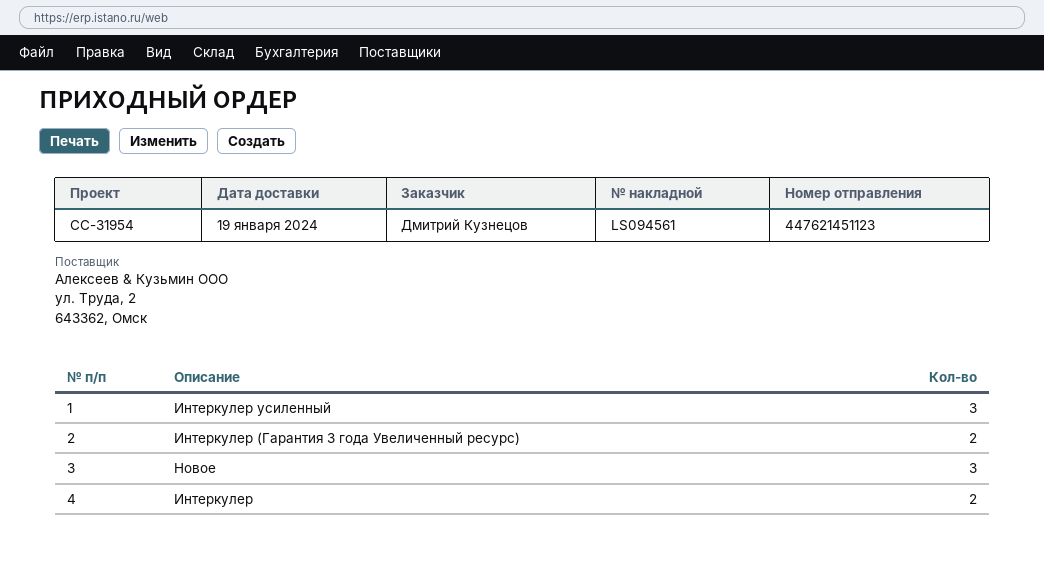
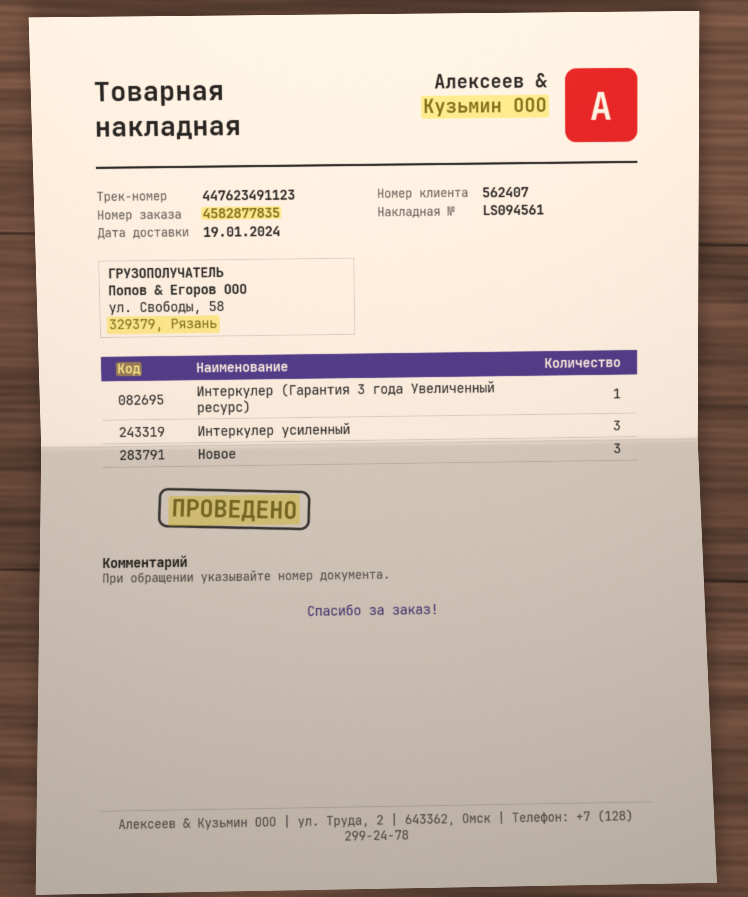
tracking number: 447621451123 -> 447623491123
Интеркулер (Гарантия 3 года Увеличенный ресурс): 2 -> 1
Интеркулер: 2 -> none

